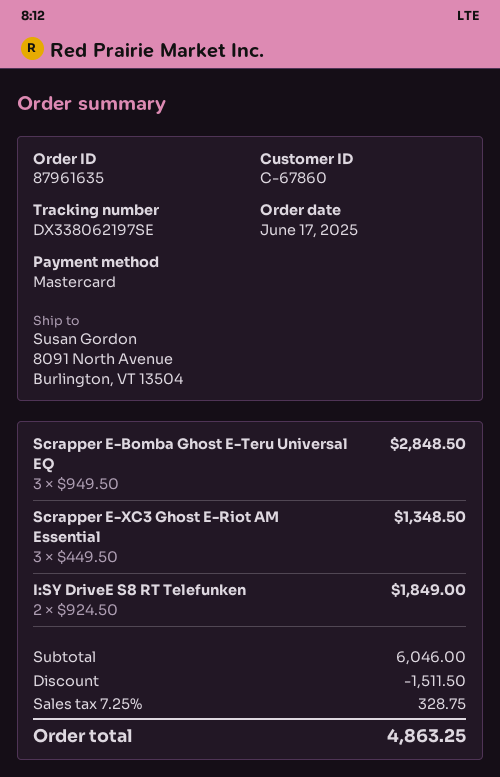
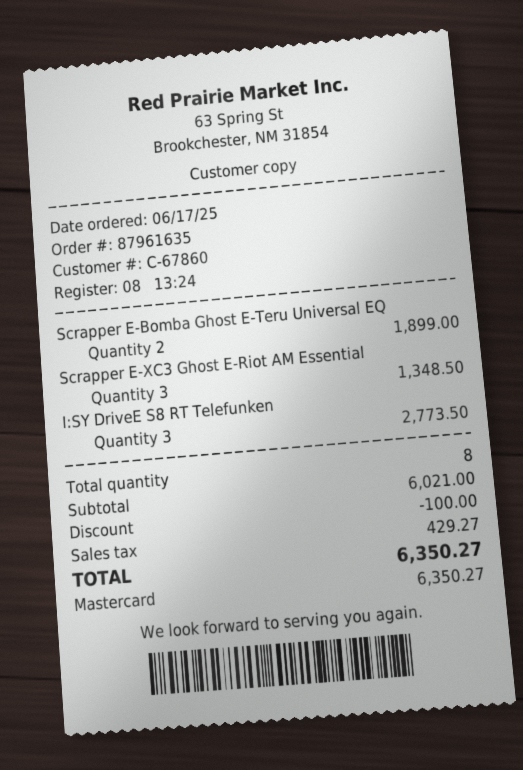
Scrapper E-Bomba Ghost E-Teru Universal EQ: 3 for 2848.50 -> 2 for 1899.00
I:SY DriveE S8 RT Telefunken: 2 for 1849.00 -> 3 for 2773.50
subtotal: 6046.00 -> 6021.00
discount: 1511.50 -> 100.00
tax: 328.75 -> 429.27
total: 4863.25 -> 6350.27

